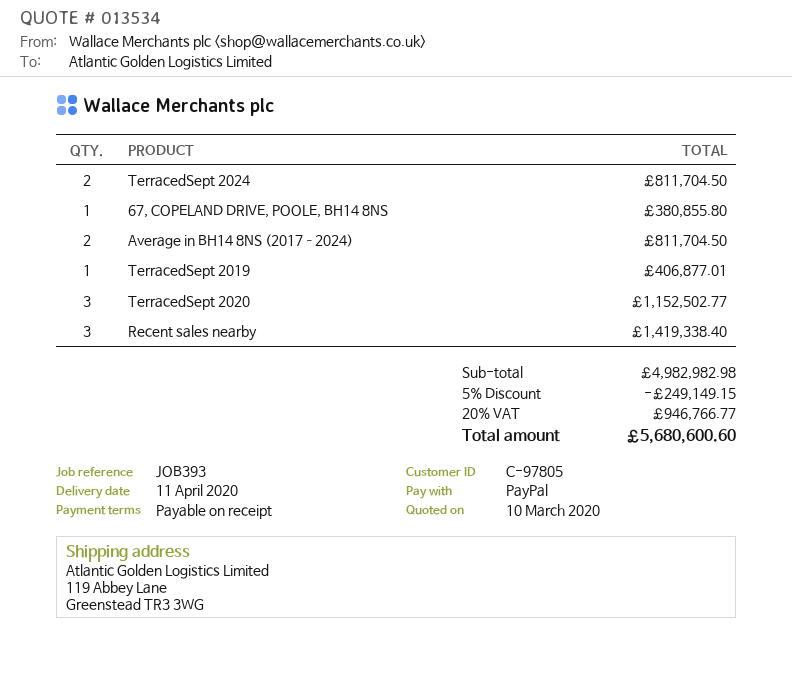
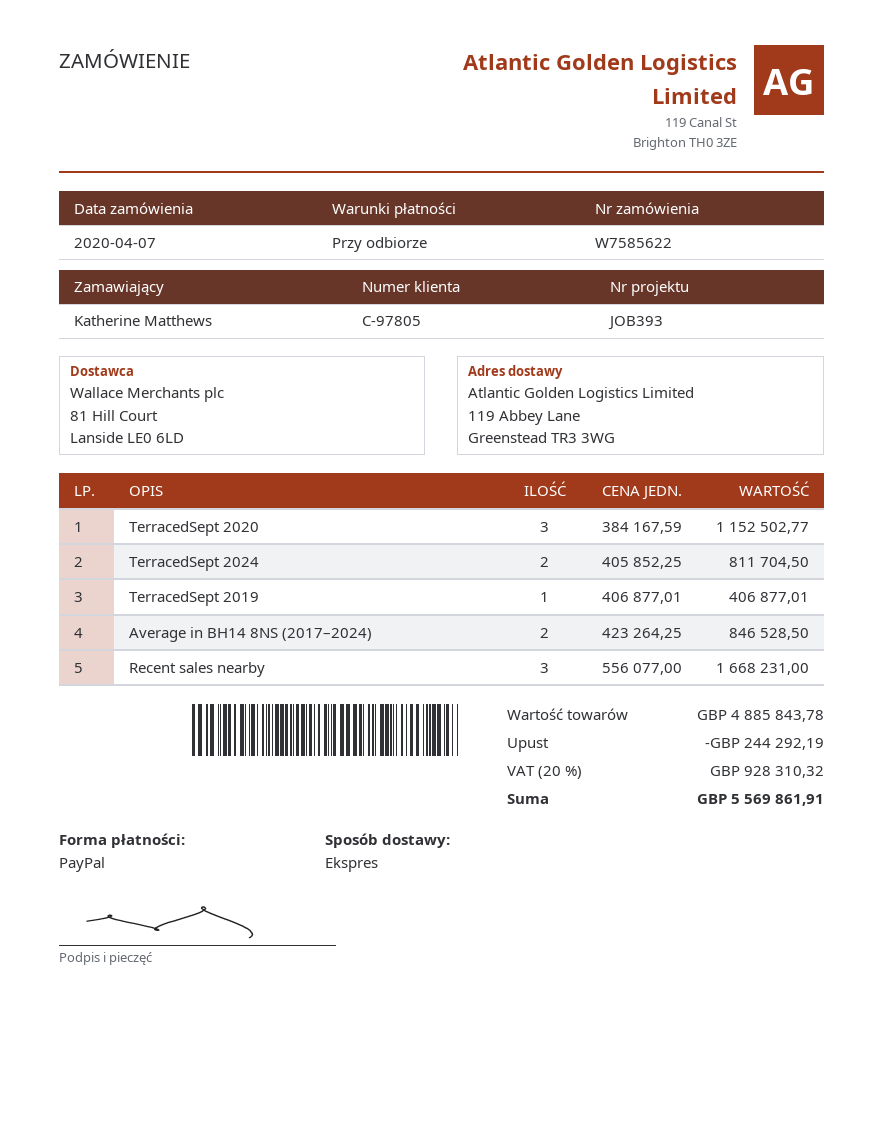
67, COPELAND DRIVE, POOLE, BH14 8NS: 1 for 380855.80 -> none
Average in BH14 8NS (2017–2024): 2 for 811704.50 -> 2 for 846528.50
Recent sales nearby: 3 for 1419338.40 -> 3 for 1668231.00
subtotal: 4982982.98 -> 4885843.78
discount: 249149.15 -> 244292.19
tax: 20% = 946766.77 -> 20% = 928310.32
total: 5680600.60 -> 5569861.91

